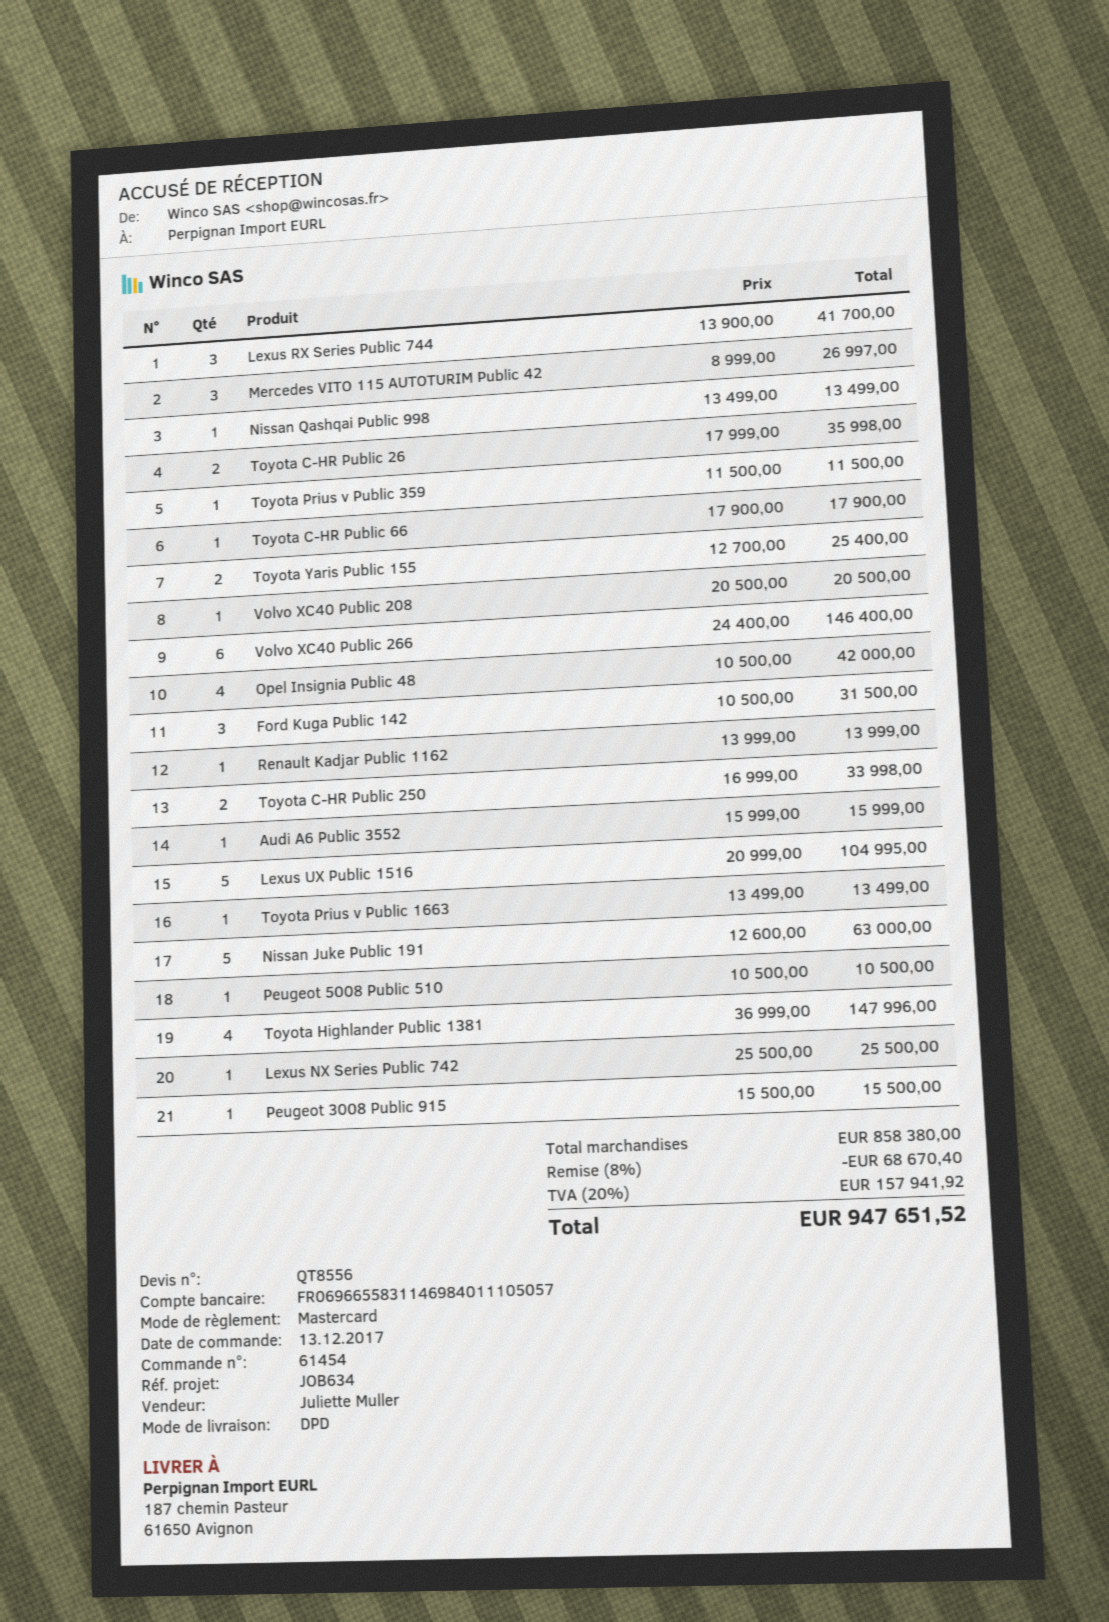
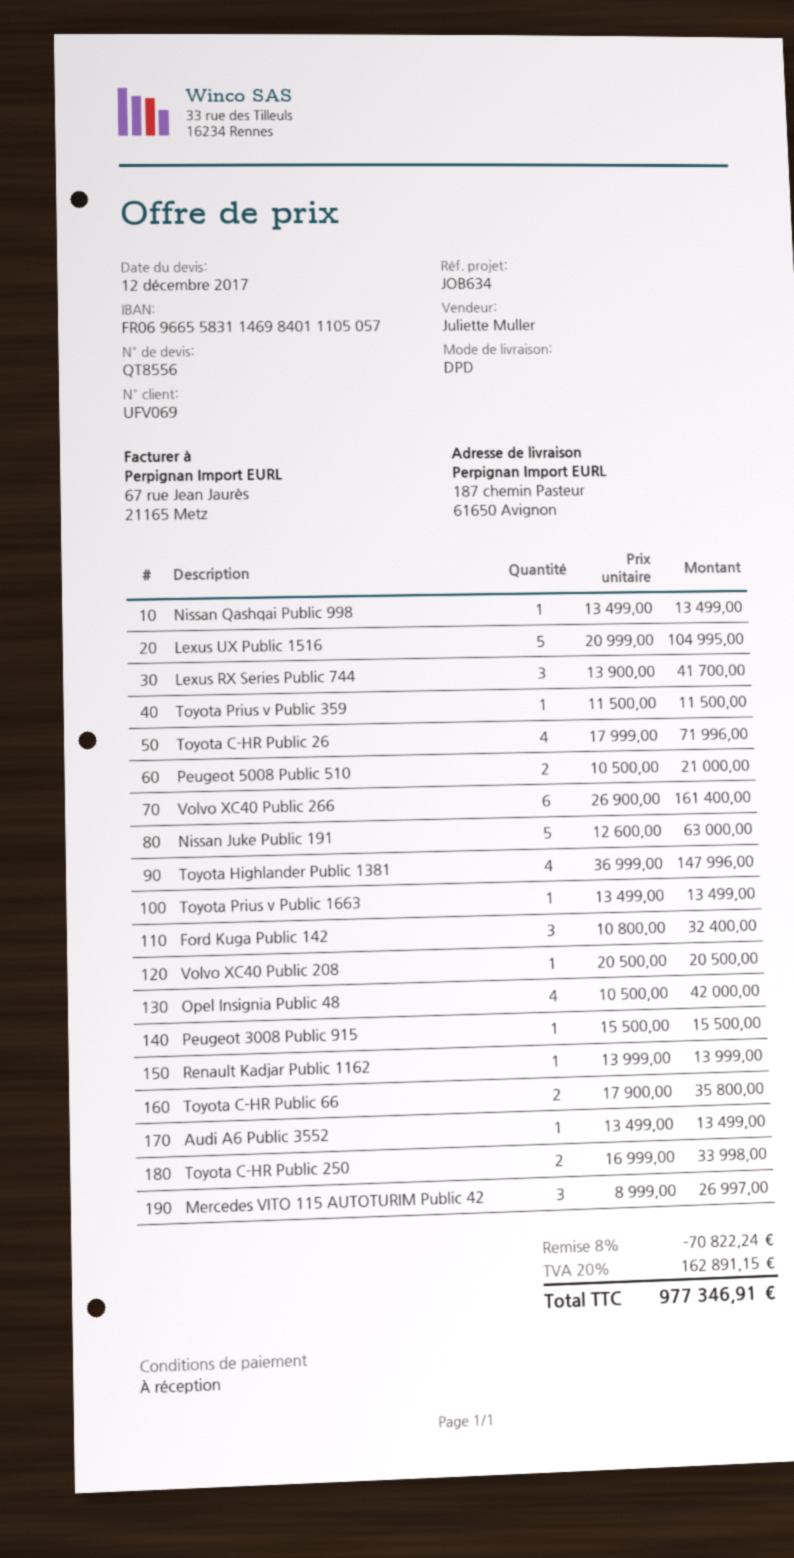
Toyota C-HR Public 26: 2 x 17999.00 = 35998.00 -> 4 x 17999.00 = 71996.00
Toyota C-HR Public 66: 1 x 17900.00 = 17900.00 -> 2 x 17900.00 = 35800.00
Toyota Yaris Public 155: 2 x 12700.00 = 25400.00 -> none
Volvo XC40 Public 266: 6 x 24400.00 = 146400.00 -> 6 x 26900.00 = 161400.00
Ford Kuga Public 142: 3 x 10500.00 = 31500.00 -> 3 x 10800.00 = 32400.00
Audi A6 Public 3552: 1 x 15999.00 = 15999.00 -> 1 x 13499.00 = 13499.00
Peugeot 5008 Public 510: 1 x 10500.00 = 10500.00 -> 2 x 10500.00 = 21000.00
Lexus NX Series Public 742: 1 x 25500.00 = 25500.00 -> none
discount: 8% = 68670.40 -> 8% = 70822.24
tax: 20% = 157941.92 -> 20% = 162891.15
total: 947651.52 -> 977346.91

